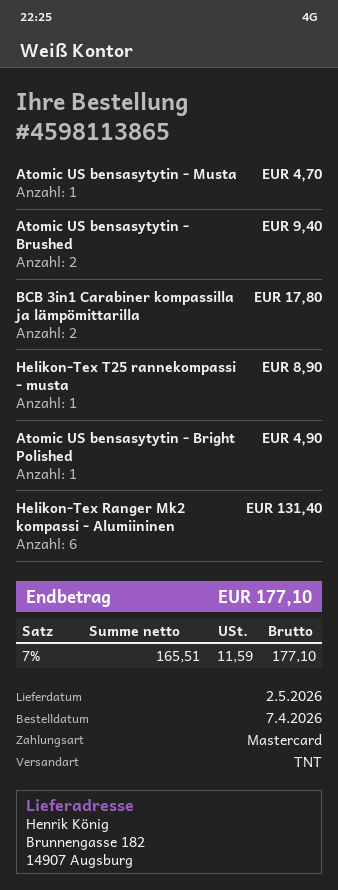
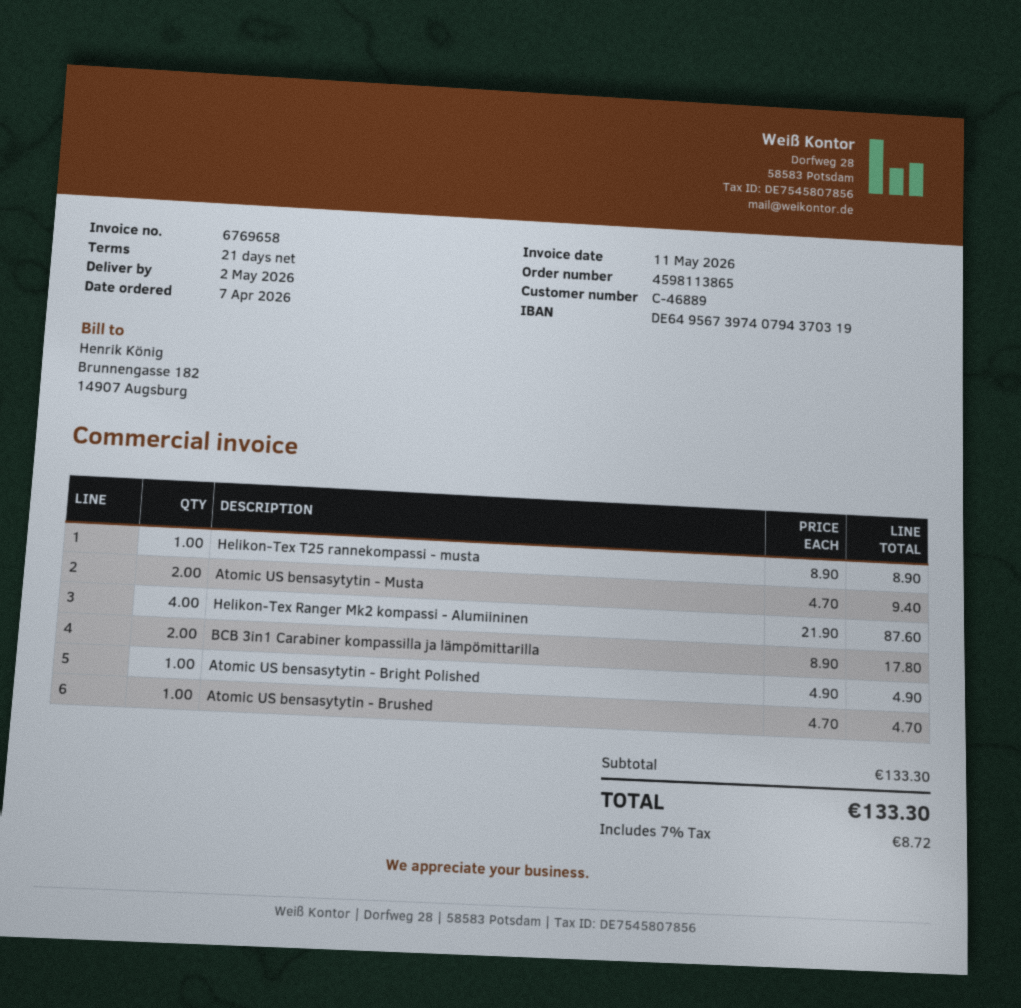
Atomic US bensasytytin - Musta: 1 for 4.70 -> 2 for 9.40
Atomic US bensasytytin - Brushed: 2 for 9.40 -> 1 for 4.70
Helikon-Tex Ranger Mk2 kompassi - Alumiininen: 6 for 131.40 -> 4 for 87.60
tax: 7% = 11.59 -> 7% = 8.72
total: 177.10 -> 133.30

